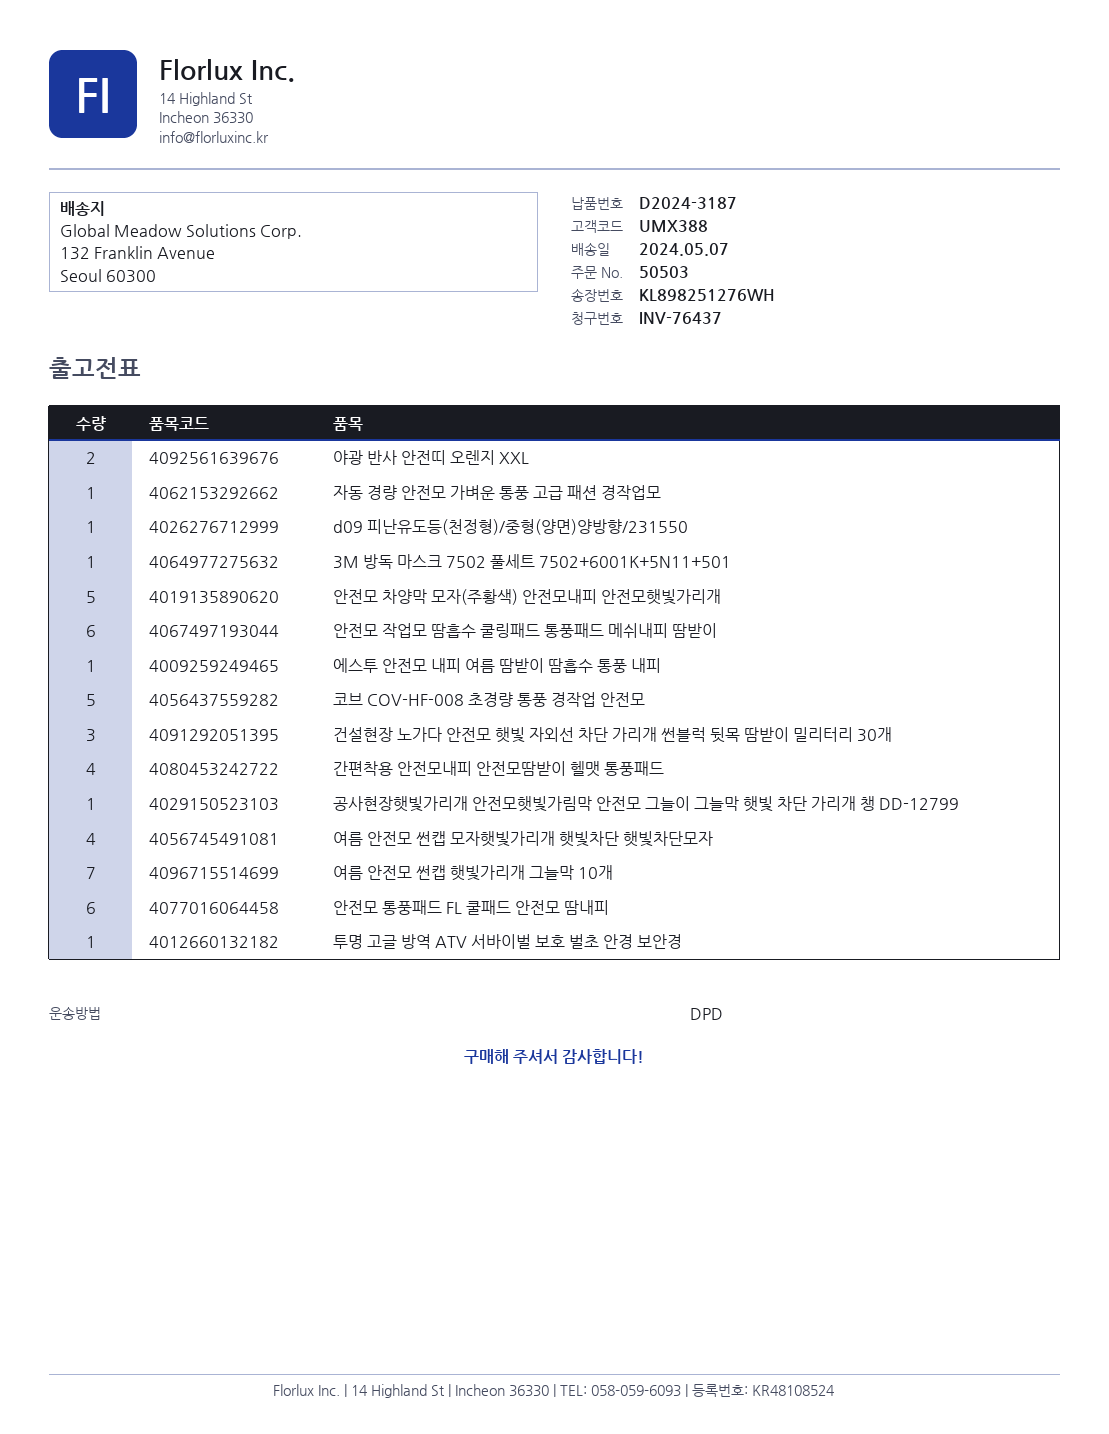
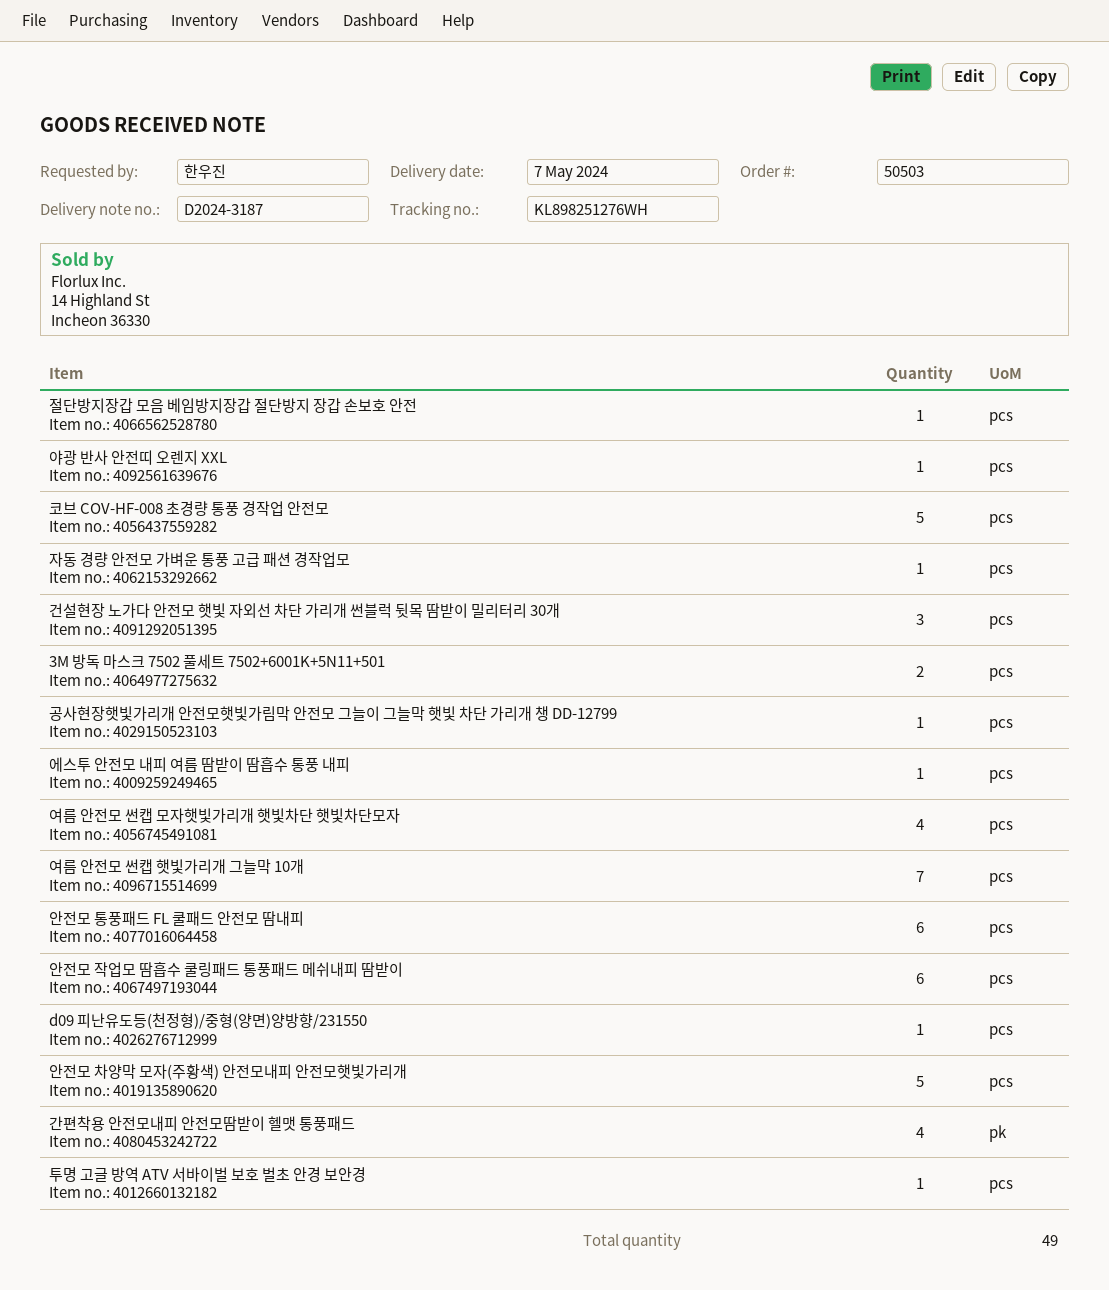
야광 반사 안전띠 오렌지 XXL: 2 -> 1
3M 방독 마스크 7502 풀세트 7502+6001K+5N11+501: 1 -> 2
절단방지장갑 모음 베임방지장갑 절단방지 장갑 손보호 안전: none -> 1

